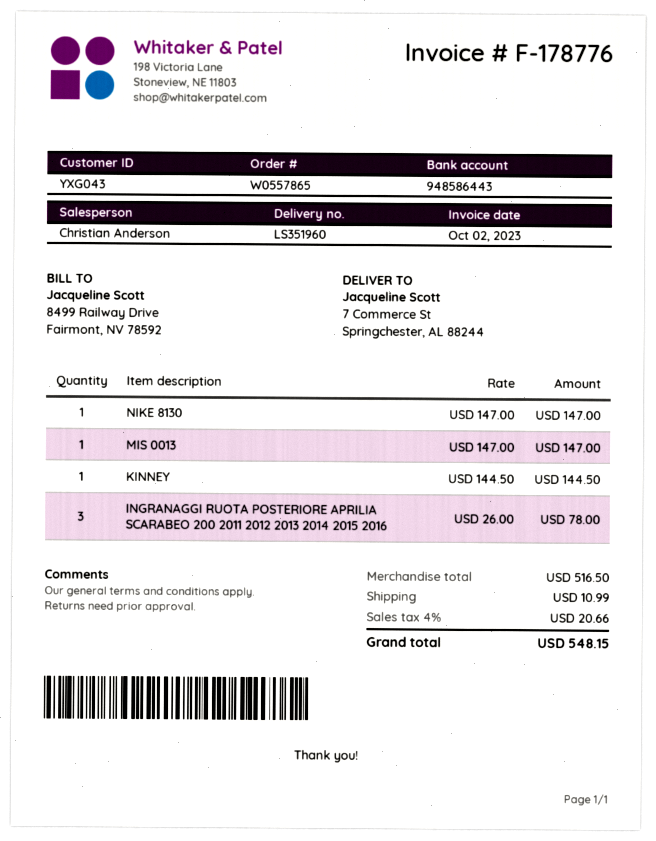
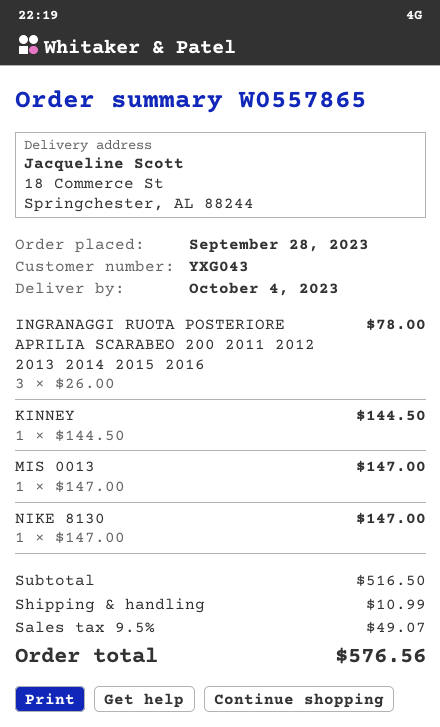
ship to: 7 Commerce St, Springchester, AL 88244 -> 18 Commerce St, Springchester, AL 88244
tax: 4% = 20.66 -> 9.5% = 49.07
total: 548.15 -> 576.56

